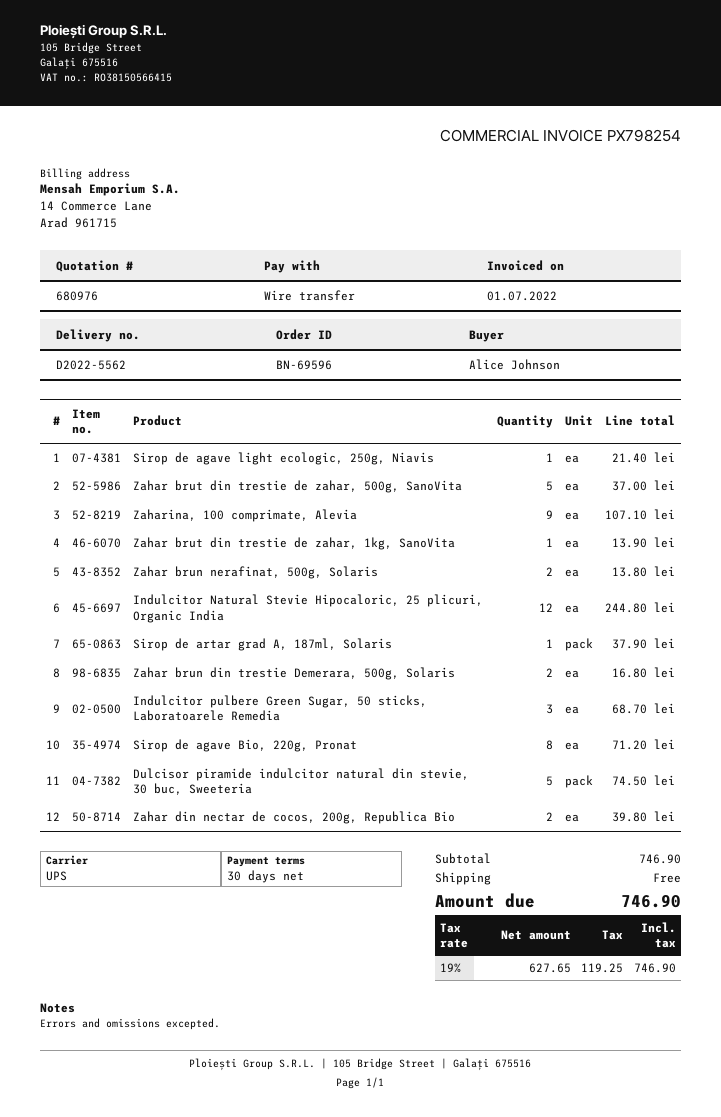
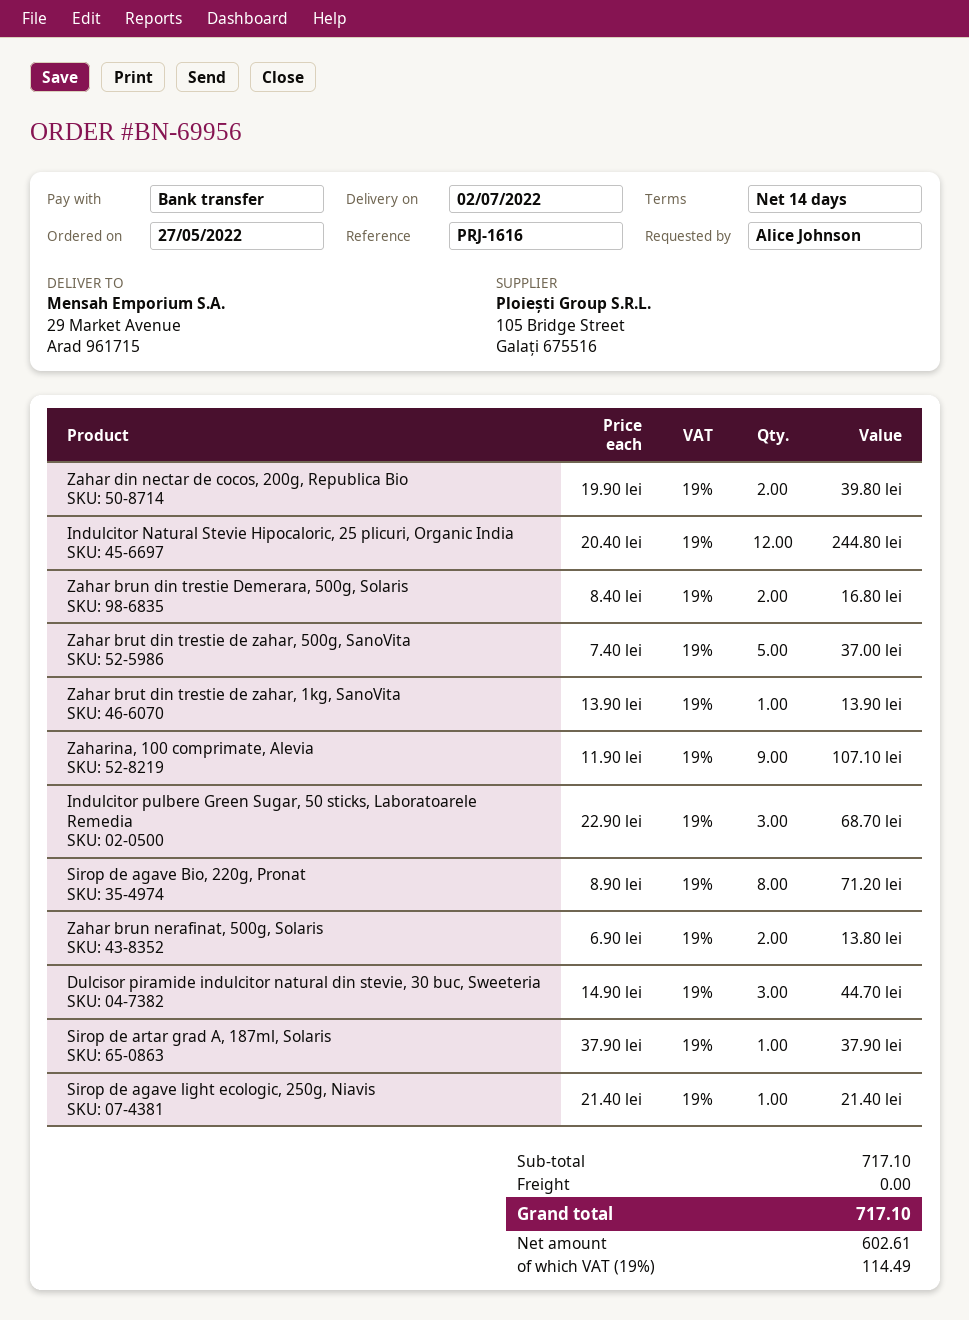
order number: BN-69596 -> BN-69956
payment terms: 30 days -> 14 days
Dulcisor piramide indulcitor natural din stevie, 30 buc, Sweeteria: 5 for 74.50 -> 3 for 44.70
subtotal: 746.90 -> 717.10
net: 627.65 -> 602.61
tax: 19% = 119.25 -> 19% = 114.49
total: 746.90 -> 717.10

